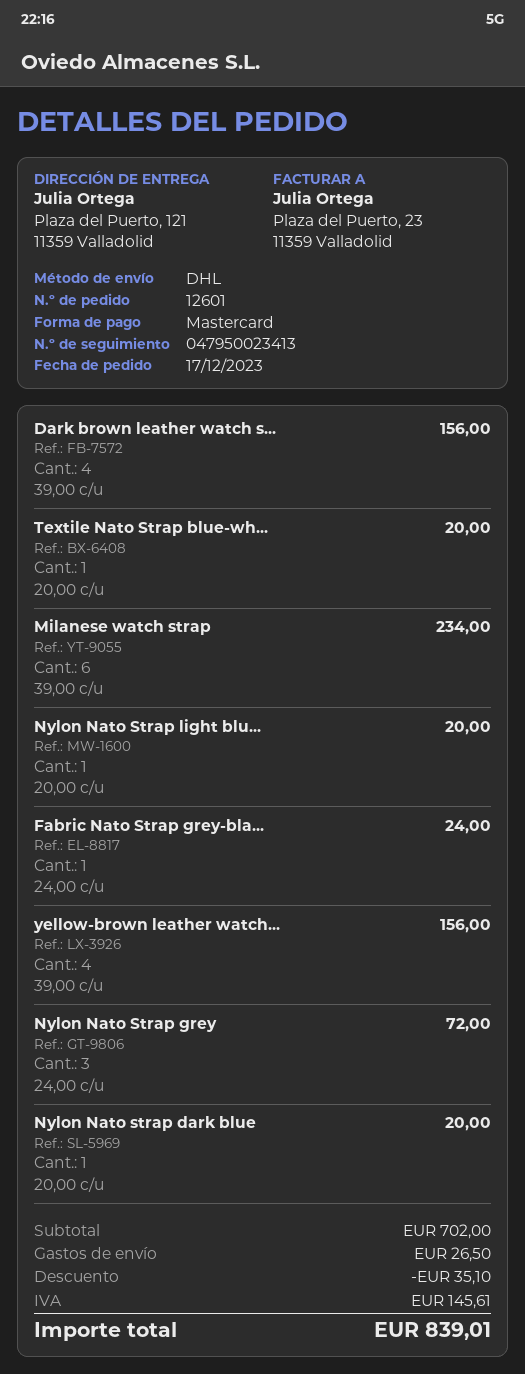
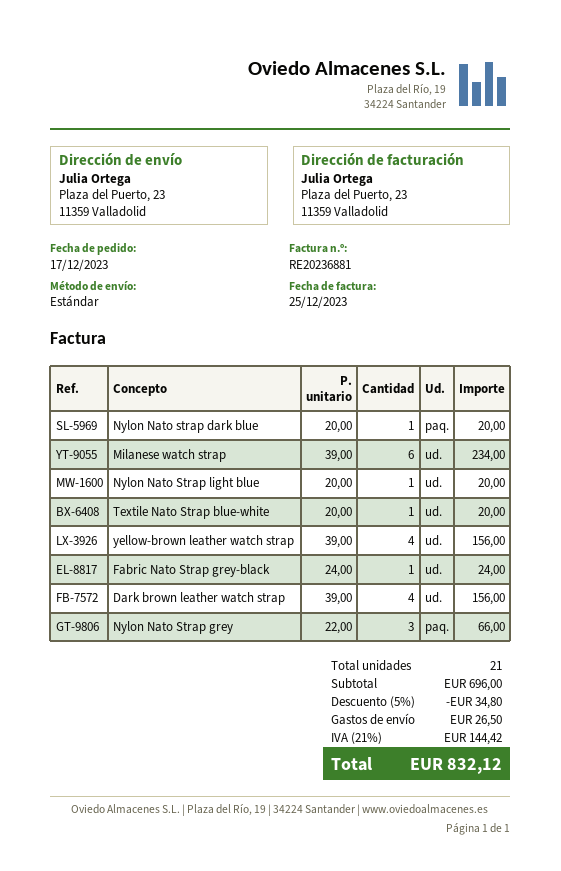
shipping method: DHL -> standard
ship to: Plaza del Puerto, 121, 11359 Valladolid -> Plaza del Puerto, 23, 11359 Valladolid
Nylon Nato Strap grey: 3 x 24.00 = 72.00 -> 3 x 22.00 = 66.00
subtotal: 702.00 -> 696.00
discount: 35.10 -> 34.80
tax: 145.61 -> 144.42
total: 839.01 -> 832.12

